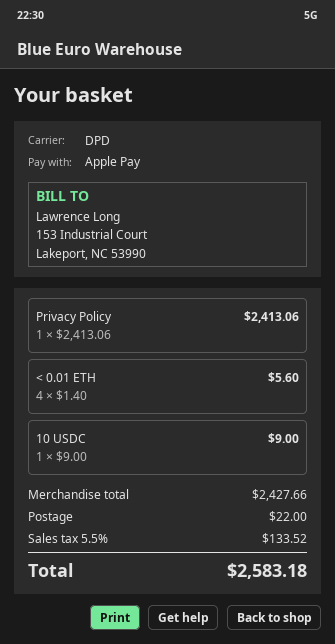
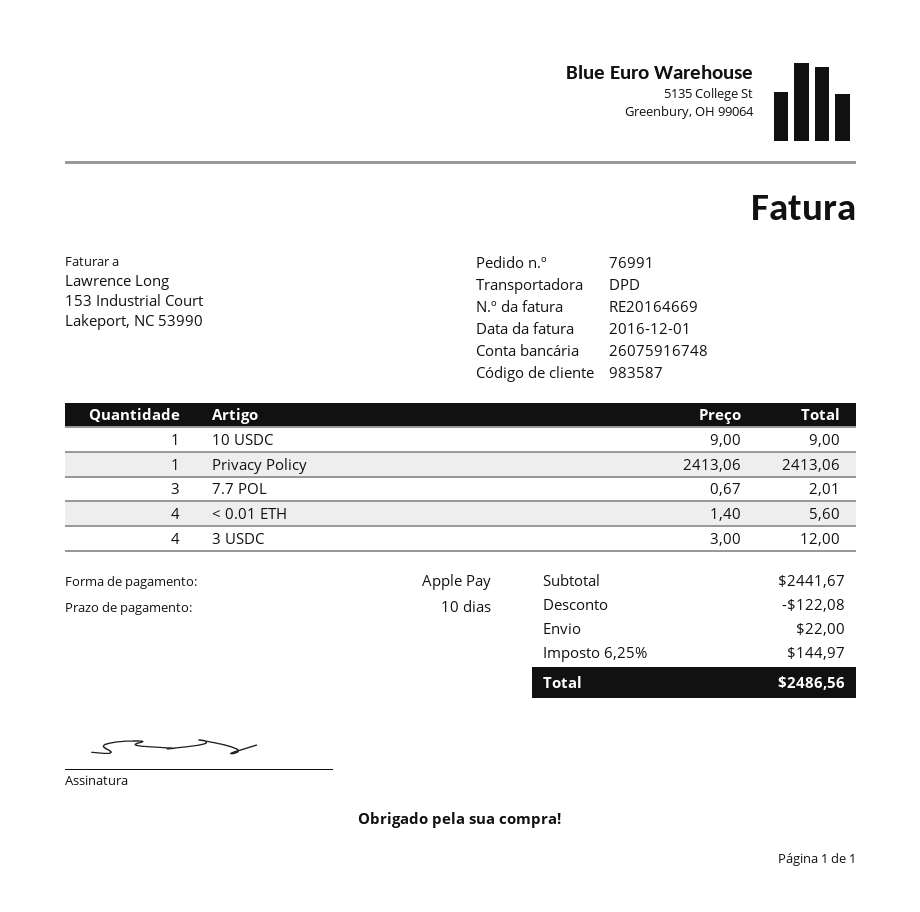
7.7 POL: none -> 3 x 0.67 = 2.01
3 USDC: none -> 4 x 3.00 = 12.00
subtotal: 2427.66 -> 2441.67
discount: none -> 122.08
tax: 5.5% = 133.52 -> 6.25% = 144.97
total: 2583.18 -> 2486.56

